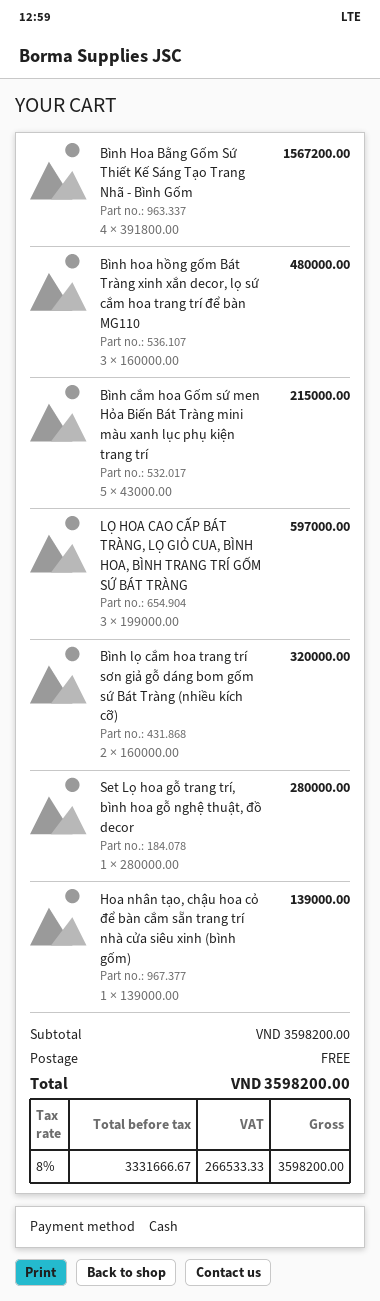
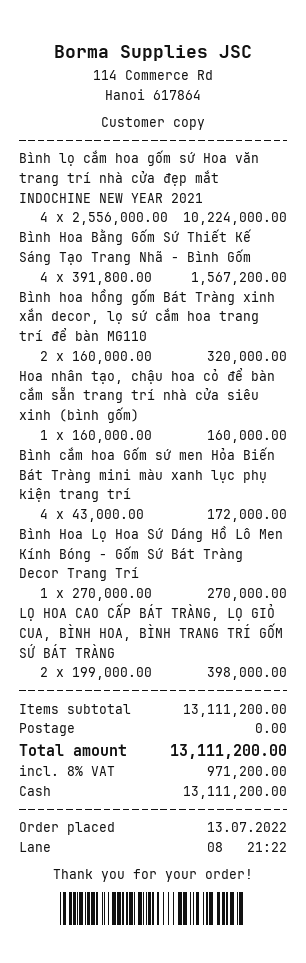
Bình hoa hồng gốm Bát Tràng xinh xắn decor, lọ sứ cắm hoa trang trí để bàn MG110: 3 x 160000.00 = 480000.00 -> 2 x 160000.00 = 320000.00
Bình cắm hoa Gốm sứ men Hỏa Biến Bát Tràng mini màu xanh lục phụ kiện trang trí: 5 x 43000.00 = 215000.00 -> 4 x 43000.00 = 172000.00
LỌ HOA CAO CẤP BÁT TRÀNG, LỌ GIỎ CUA, BÌNH HOA, BÌNH TRANG TRÍ GỐM SỨ BÁT TRÀNG: 3 x 199000.00 = 597000.00 -> 2 x 199000.00 = 398000.00
Bình lọ cắm hoa trang trí sơn giả gỗ dáng bom gốm sứ Bát Tràng (nhiều kích cỡ): 2 x 160000.00 = 320000.00 -> none
Set Lọ hoa gỗ trang trí, bình hoa gỗ nghệ thuật, đồ decor: 1 x 280000.00 = 280000.00 -> none
Hoa nhân tạo, chậu hoa cỏ để bàn cắm sẵn trang trí nhà cửa siêu xinh (bình gốm): 1 x 139000.00 = 139000.00 -> 1 x 160000.00 = 160000.00
Bình lọ cắm hoa gốm sứ Hoa văn trang trí nhà cửa đẹp mắt INDOCHINE NEW YEAR 2021: none -> 4 x 2556000.00 = 10224000.00
Bình Hoa Lọ Hoa Sứ Dáng Hồ Lô Men Kính Bóng - Gốm Sứ Bát Tràng Decor Trang Trí: none -> 1 x 270000.00 = 270000.00
subtotal: 3598200.00 -> 13111200.00
tax: 8% = 266533.33 -> 8% = 971200.00
total: 3598200.00 -> 13111200.00

